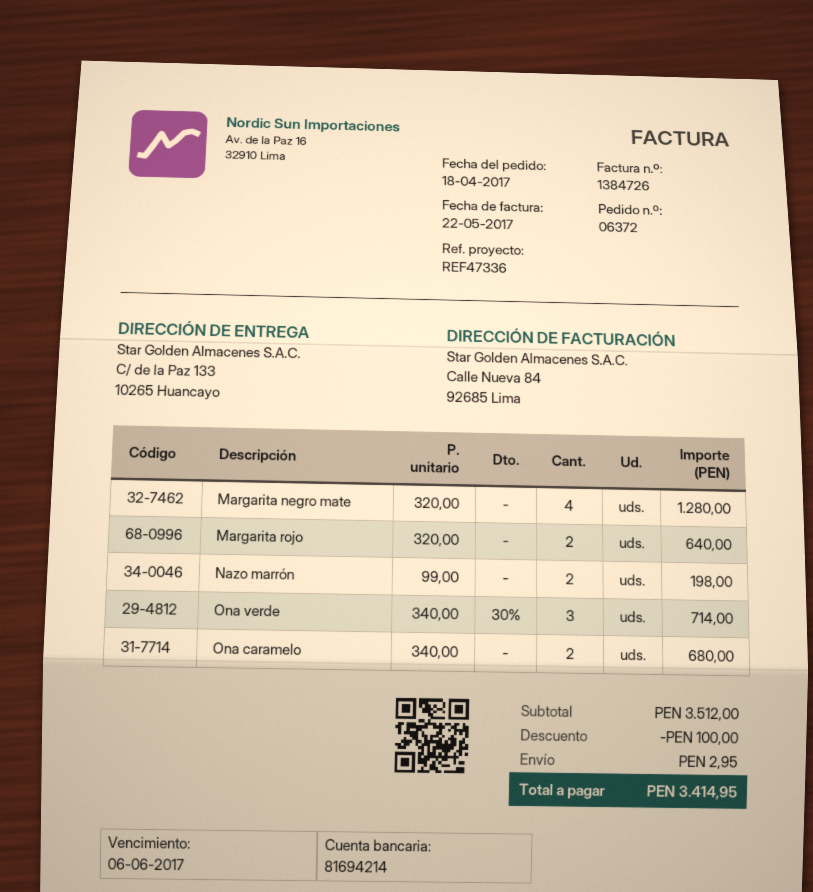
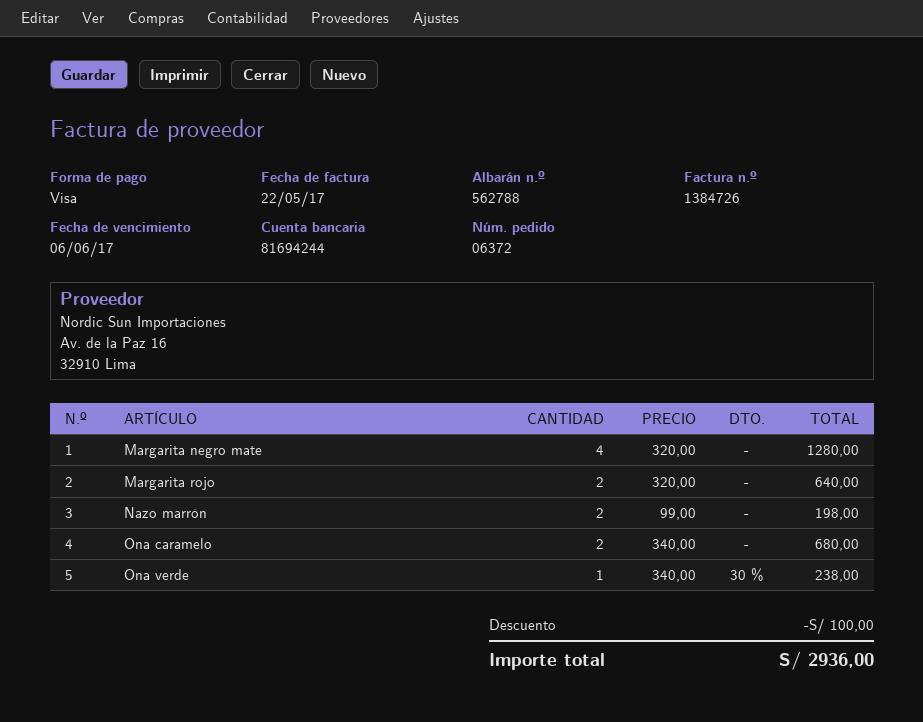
bank account: 81694214 -> 81694244
Ona verde: 3 x 340.00 - 30% = 714.00 -> 1 x 340.00 - 30% = 238.00
shipping: 2.95 -> none
total: 3414.95 -> 2936.00

